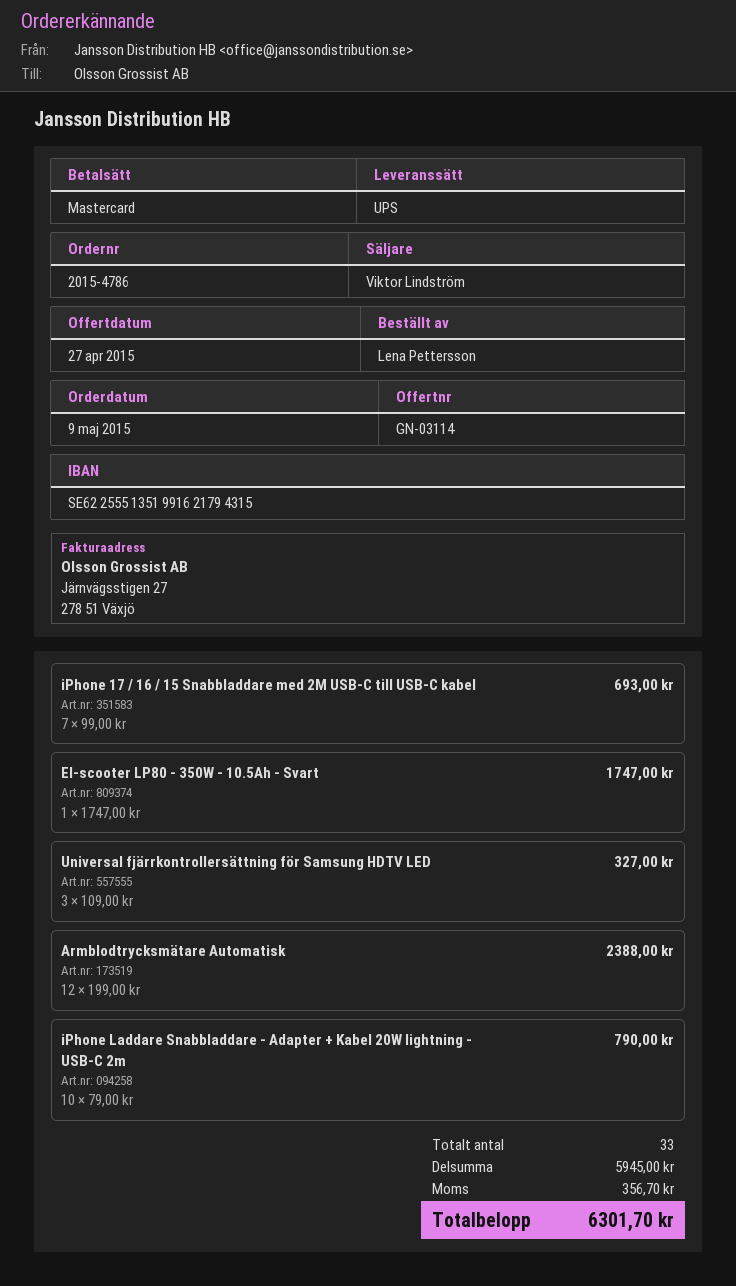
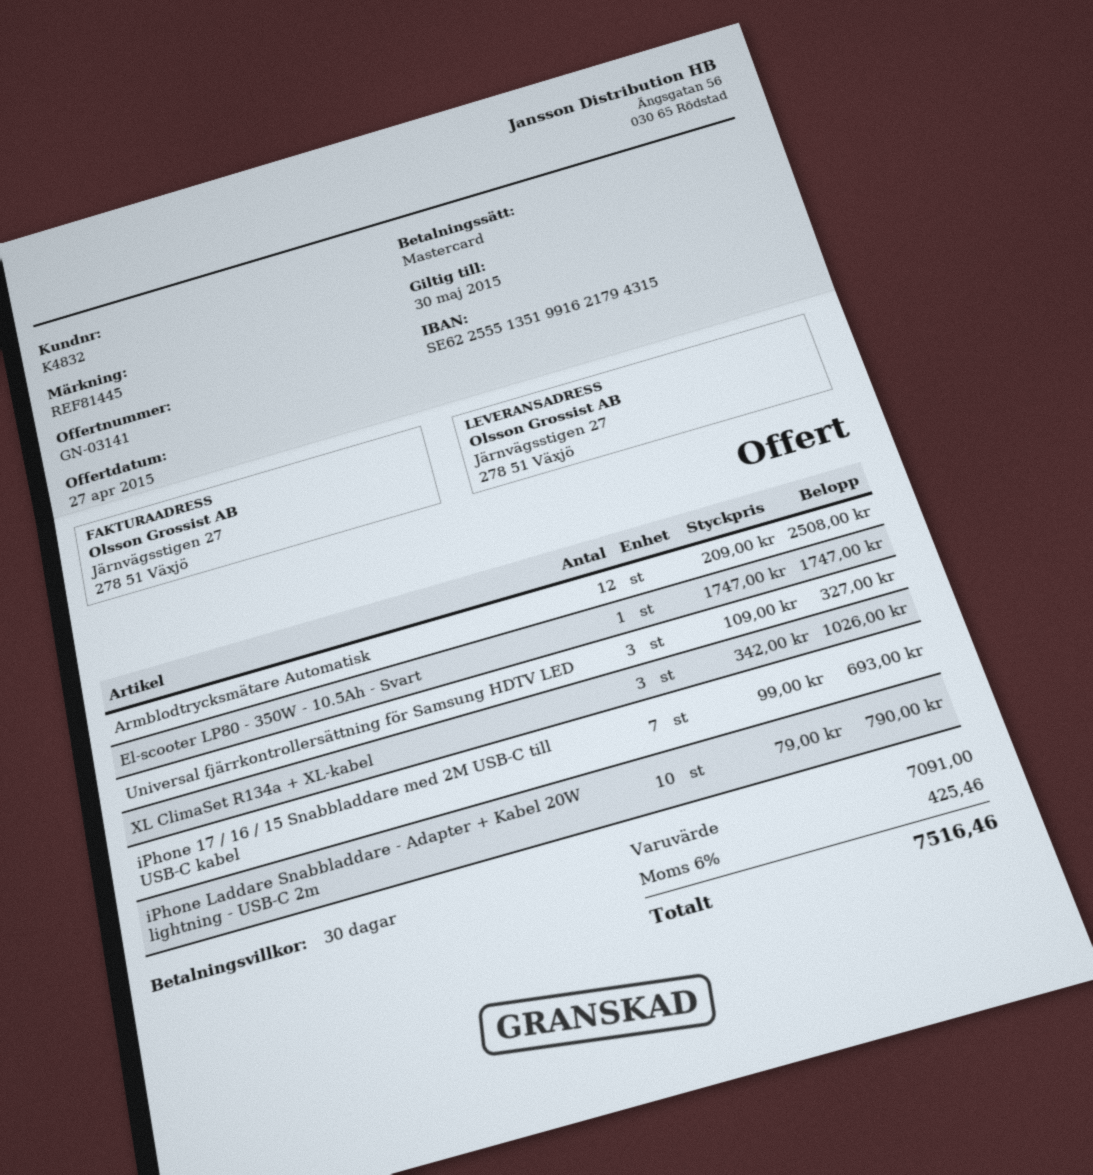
quote number: GN-03114 -> GN-03141
Armblodtrycksmätare Automatisk: 12 x 199.00 = 2388.00 -> 12 x 209.00 = 2508.00
XL ClimaSet R134a + XL-kabel: none -> 3 x 342.00 = 1026.00
subtotal: 5945.00 -> 7091.00
tax: 356.70 -> 425.46
total: 6301.70 -> 7516.46

